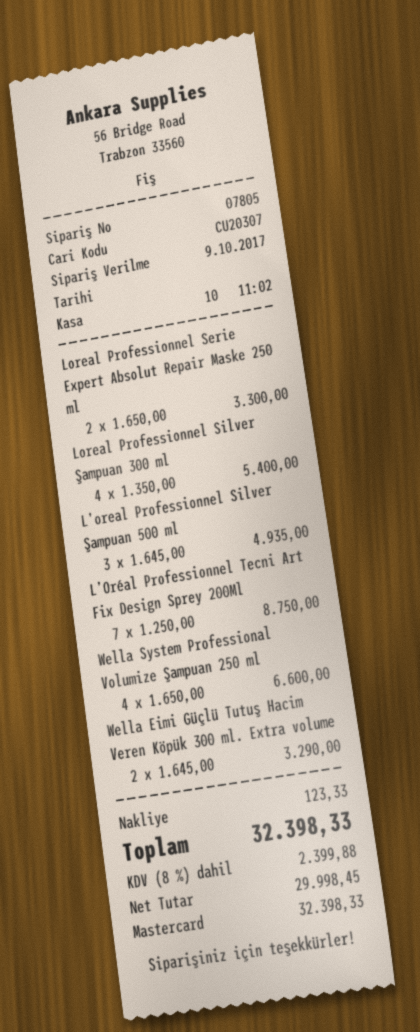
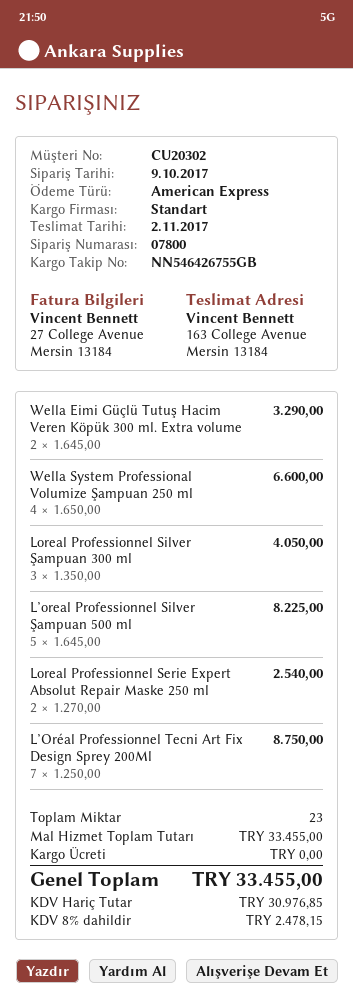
order number: 07805 -> 07800
customer number: CU20307 -> CU20302
payment method: Mastercard -> American Express
Loreal Professionnel Serie Expert Absolut Repair Maske 250 ml: 2 x 1650.00 = 3300.00 -> 2 x 1270.00 = 2540.00
Loreal Professionnel Silver Şampuan 300 ml: 4 x 1350.00 = 5400.00 -> 3 x 1350.00 = 4050.00
L’oreal Professionnel Silver Şampuan 500 ml: 3 x 1645.00 = 4935.00 -> 5 x 1645.00 = 8225.00
shipping: 123.33 -> 0.00
net: 29998.45 -> 30976.85
tax: 8% = 2399.88 -> 8% = 2478.15
total: 32398.33 -> 33455.00

